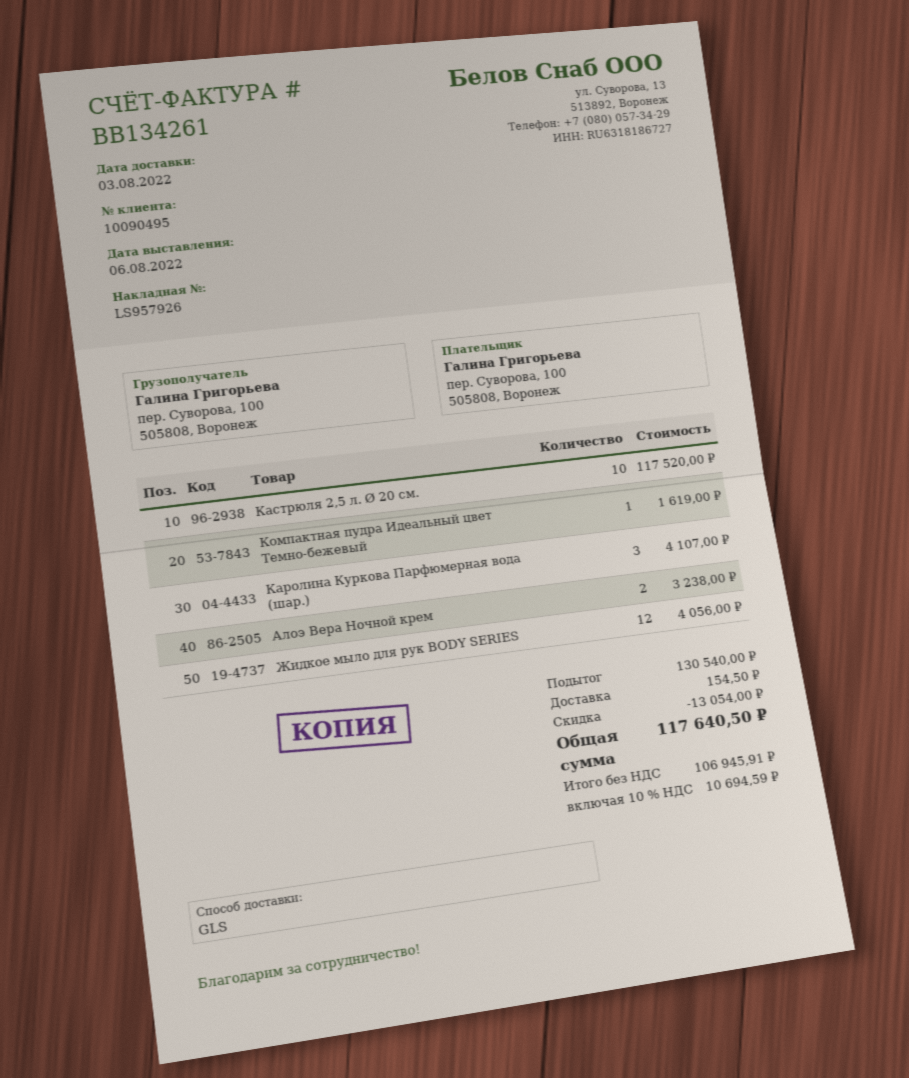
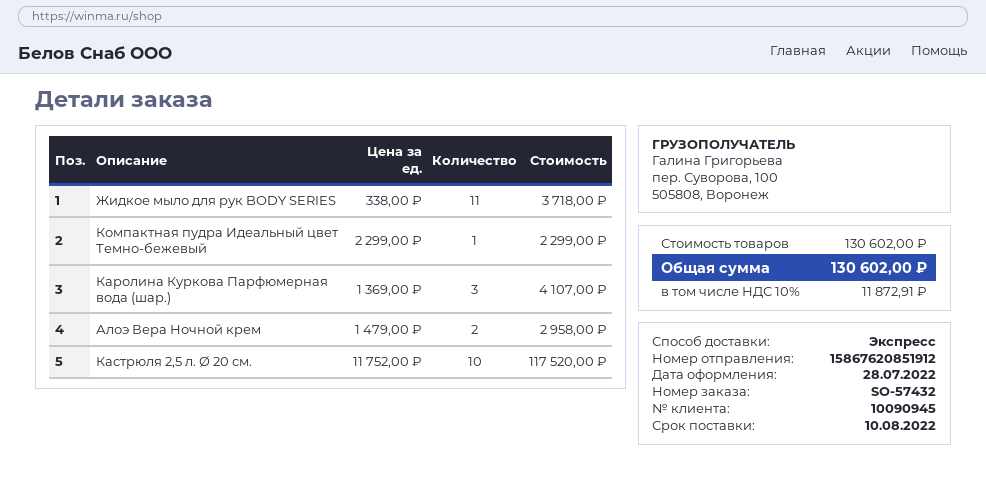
delivery date: 2022-08-03 -> 2022-08-10
customer number: 10090495 -> 10090945
shipping method: GLS -> express
Компактная пудра Идеальный цвет Темно-бежевый: 1 for 1619.00 -> 1 for 2299.00
Алоэ Вера Ночной крем: 2 for 3238.00 -> 2 for 2958.00
Жидкое мыло для рук BODY SERIES: 12 for 4056.00 -> 11 for 3718.00
subtotal: 130540.00 -> 130602.00
discount: 13054.00 -> none
shipping: 154.50 -> none
tax: 10% = 10694.59 -> 10% = 11872.91
total: 117640.50 -> 130602.00

